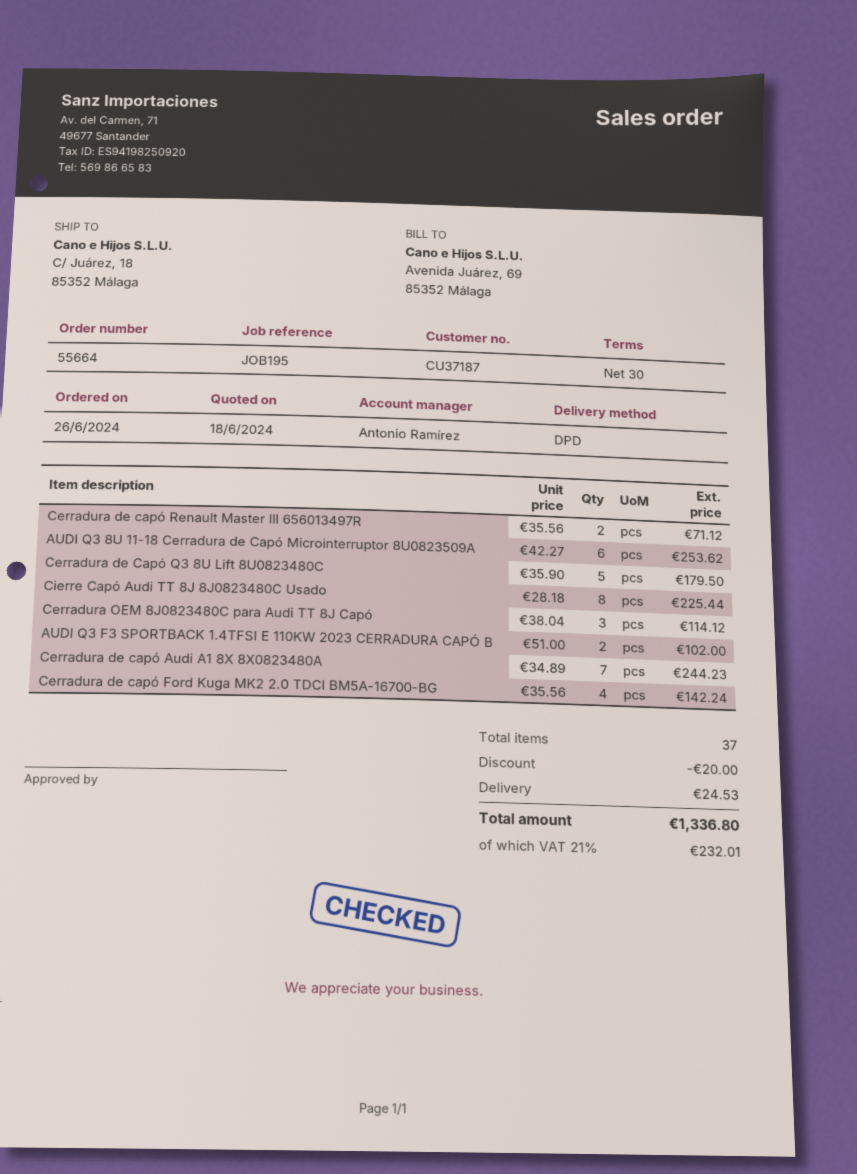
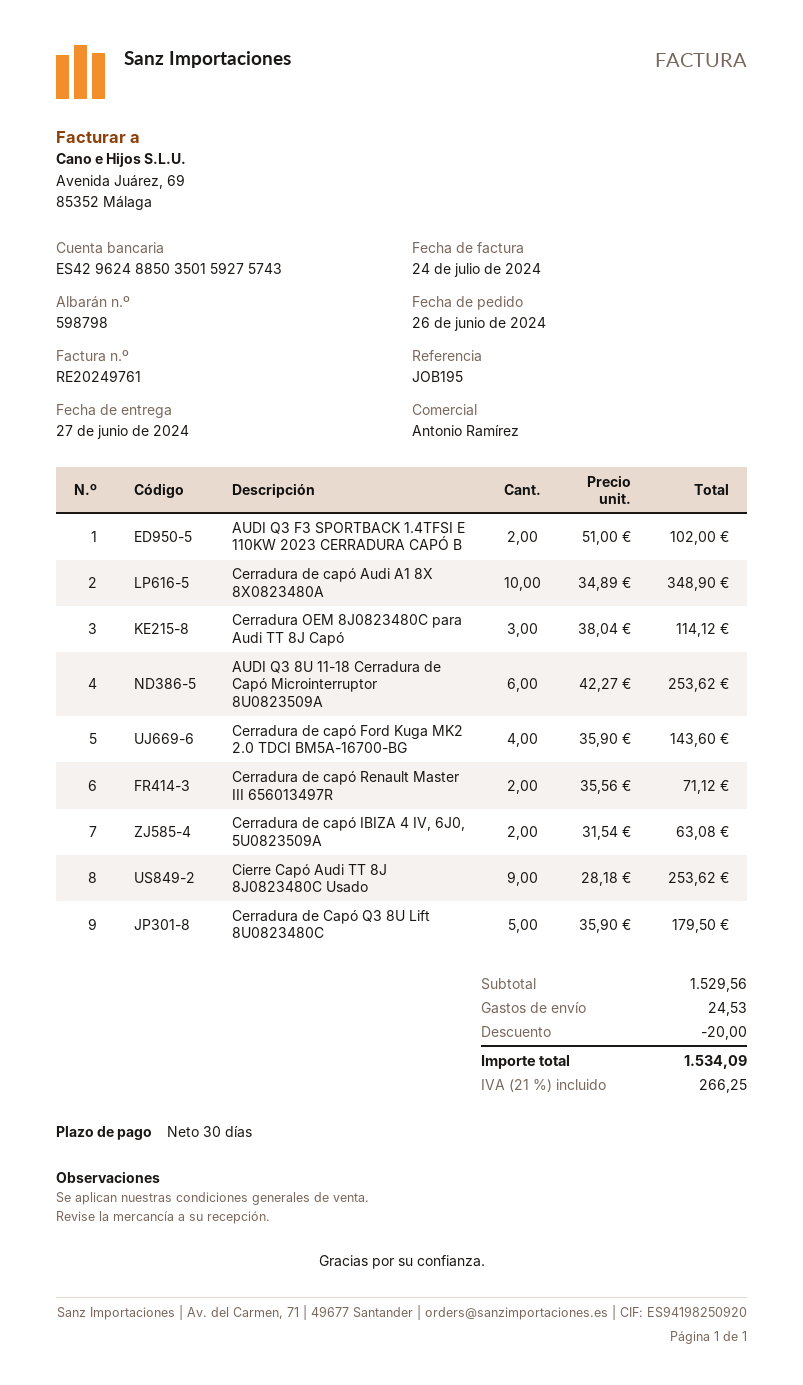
Cierre Capó Audi TT 8J 8J0823480C Usado: 8 x 28.18 = 225.44 -> 9 x 28.18 = 253.62
Cerradura de capó Audi A1 8X 8X0823480A: 7 x 34.89 = 244.23 -> 10 x 34.89 = 348.90
Cerradura de capó Ford Kuga MK2 2.0 TDCI BM5A-16700-BG: 4 x 35.56 = 142.24 -> 4 x 35.90 = 143.60
Cerradura de capó IBIZA 4 IV, 6J0, 5U0823509A: none -> 2 x 31.54 = 63.08
tax: 21% = 232.01 -> 21% = 266.25
total: 1336.80 -> 1534.09

